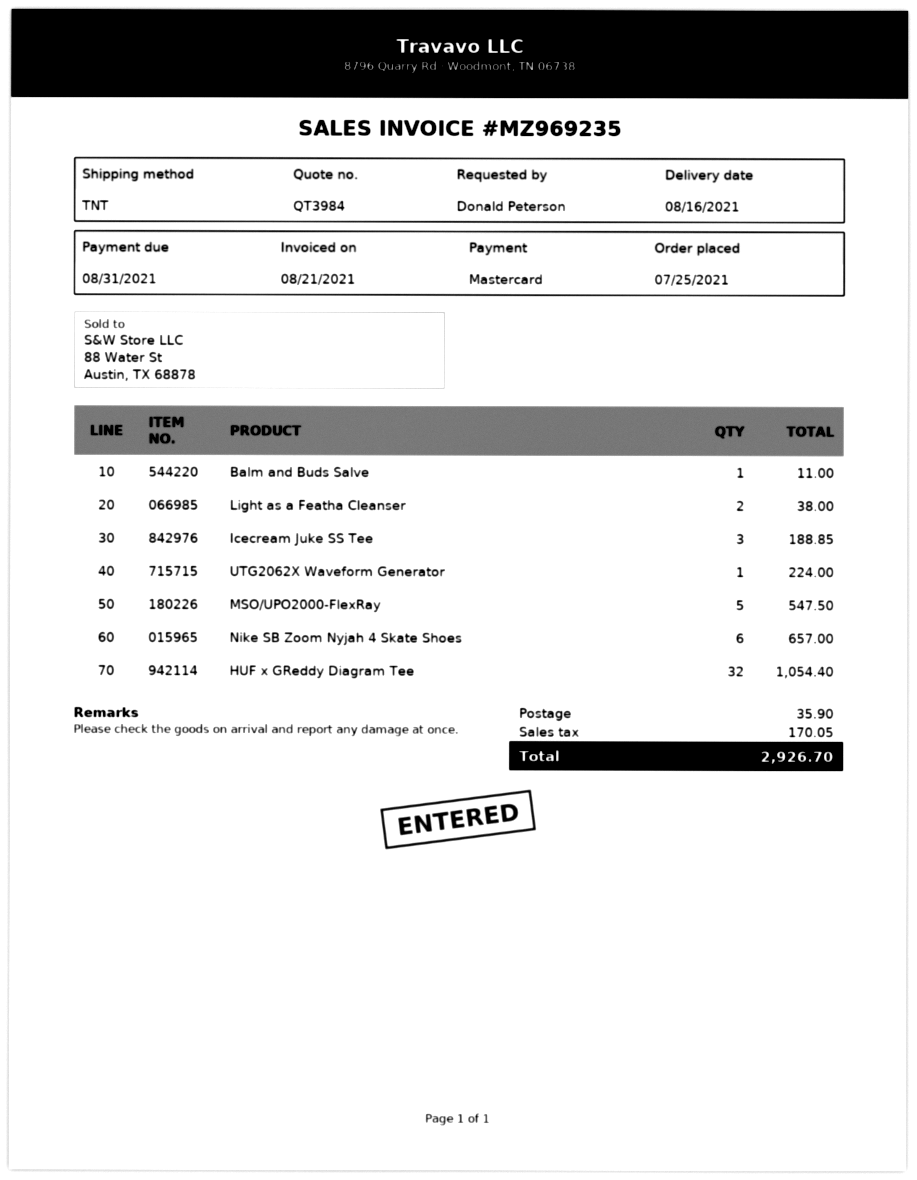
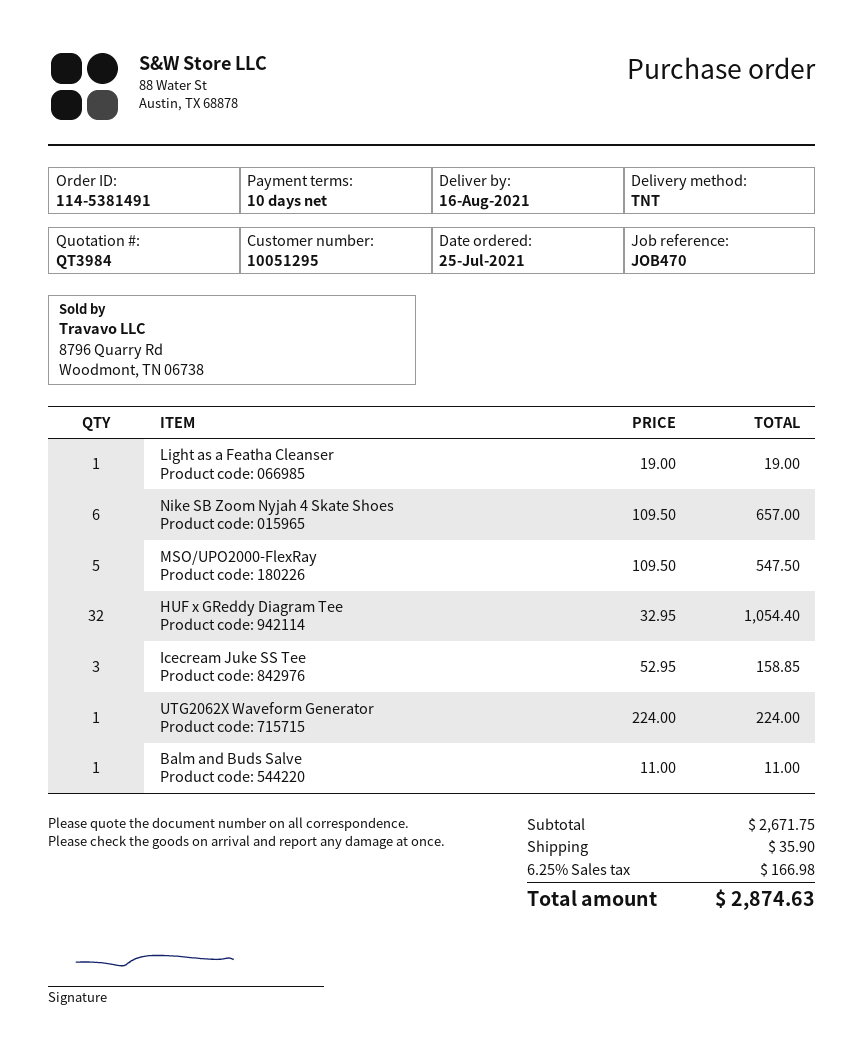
Light as a Featha Cleanser: 2 for 38.00 -> 1 for 19.00
Icecream Juke SS Tee: 3 for 188.85 -> 3 for 158.85
tax: 170.05 -> 166.98
total: 2926.70 -> 2874.63

